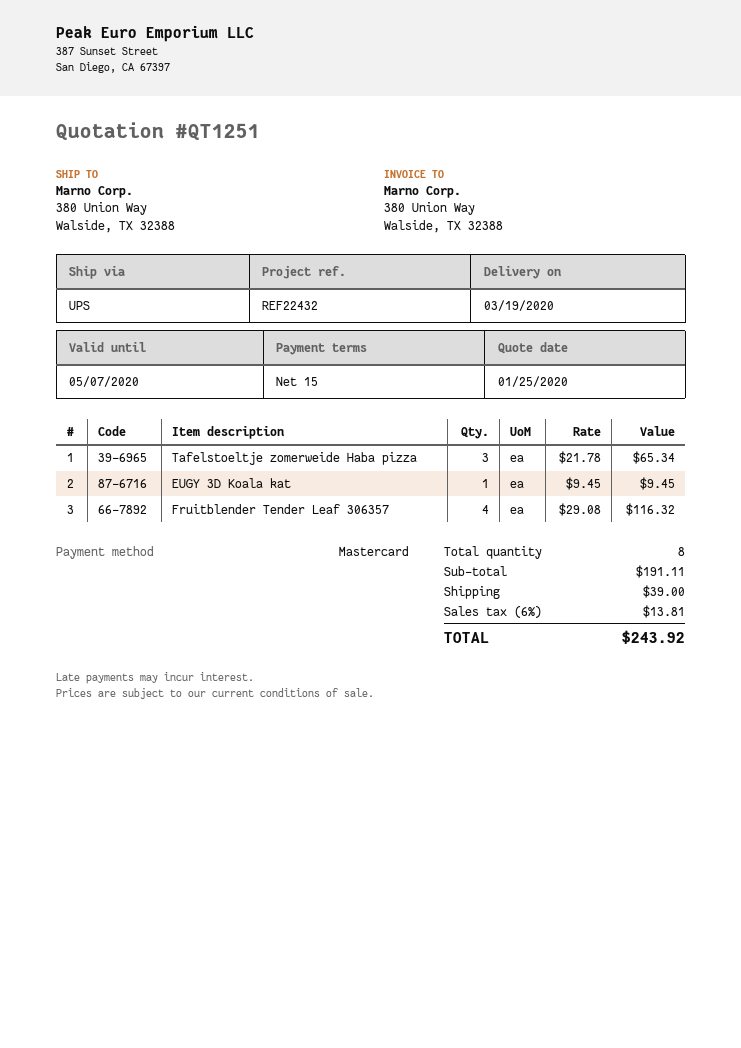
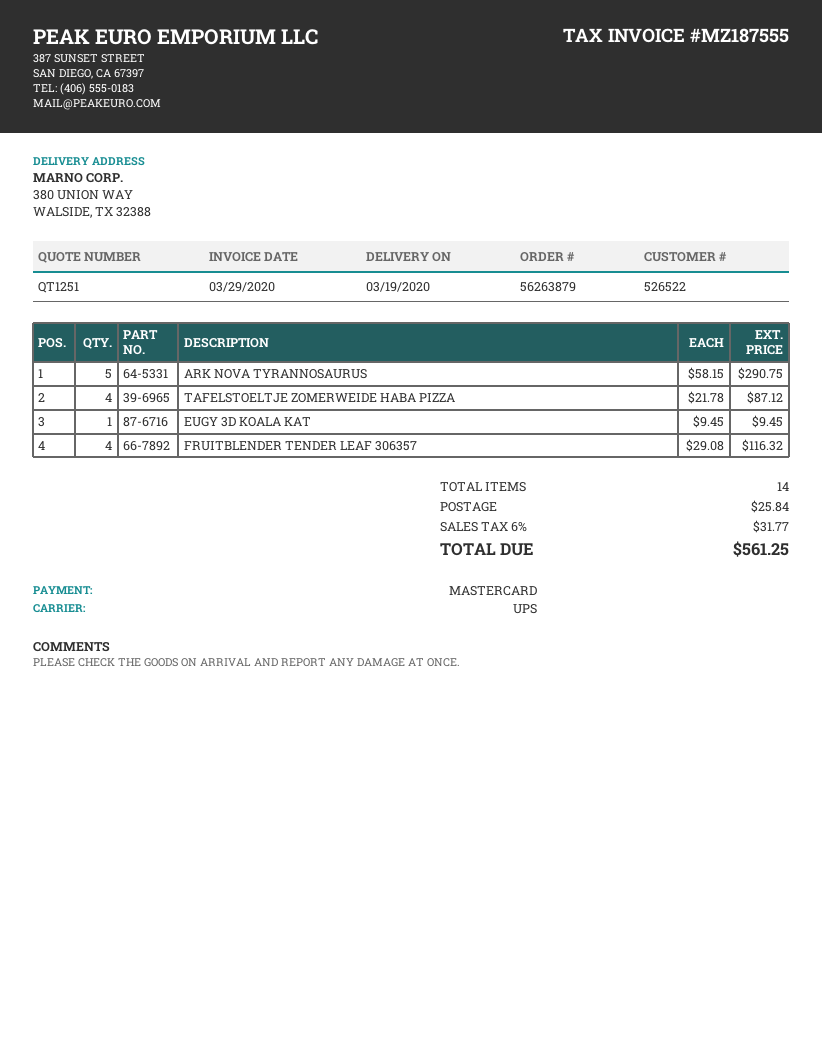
Tafelstoeltje zomerweide Haba pizza: 3 x 21.78 = 65.34 -> 4 x 21.78 = 87.12
ARK NOVA TYRANNOSAURUS: none -> 5 x 58.15 = 290.75
total quantity: 8 -> 14
shipping: 39.00 -> 25.84
tax: 6% = 13.81 -> 6% = 31.77
total: 243.92 -> 561.25

